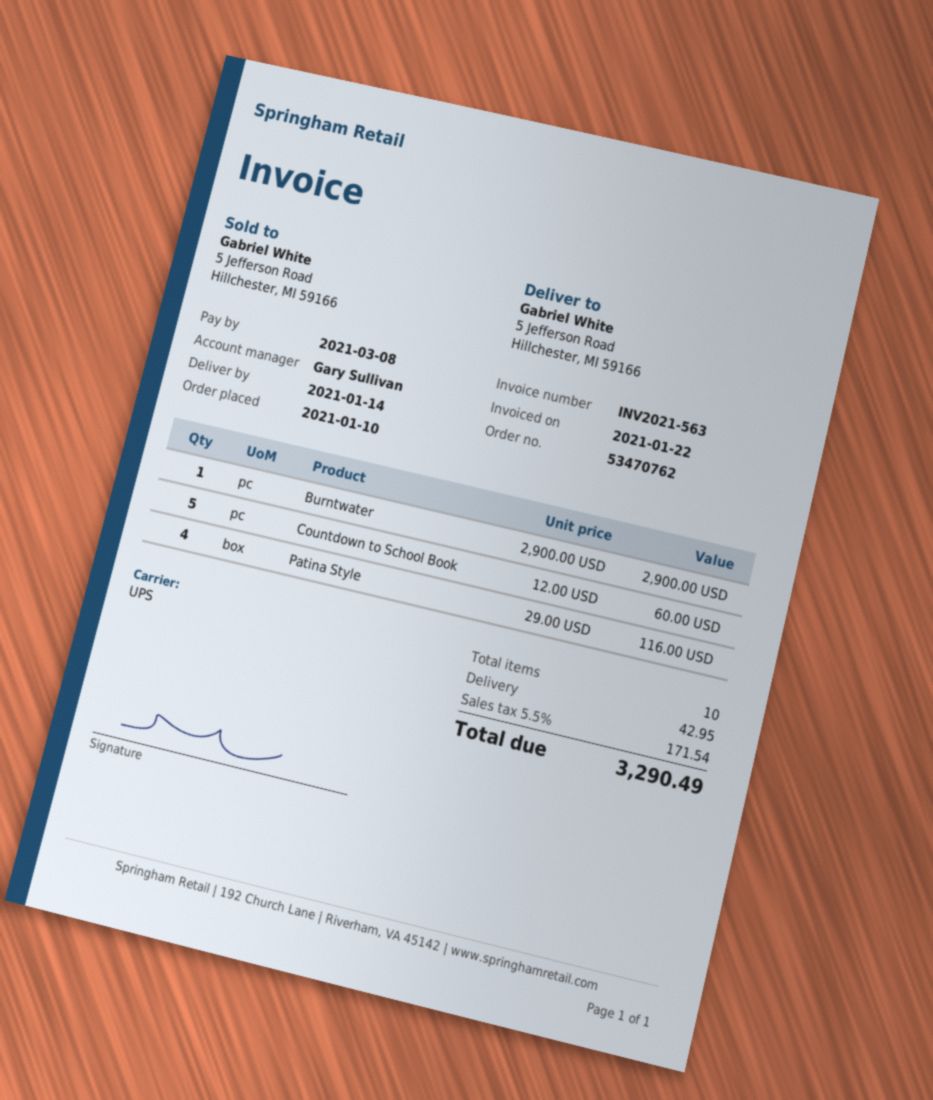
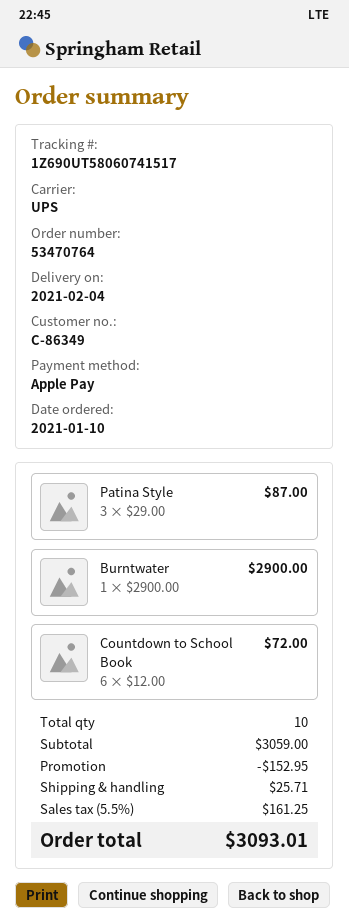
order number: 53470762 -> 53470764
delivery date: 2021-01-14 -> 2021-02-04
Countdown to School Book: 5 x 12.00 = 60.00 -> 6 x 12.00 = 72.00
Patina Style: 4 x 29.00 = 116.00 -> 3 x 29.00 = 87.00
discount: none -> 152.95
shipping: 42.95 -> 25.71
tax: 5.5% = 171.54 -> 5.5% = 161.25
total: 3290.49 -> 3093.01

